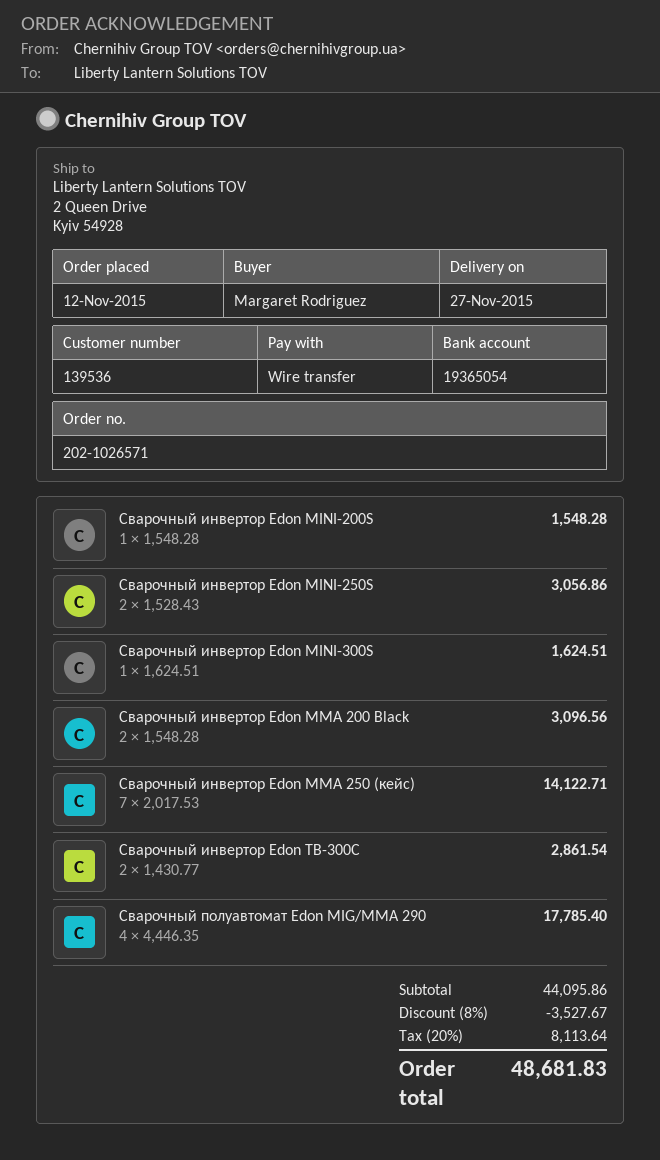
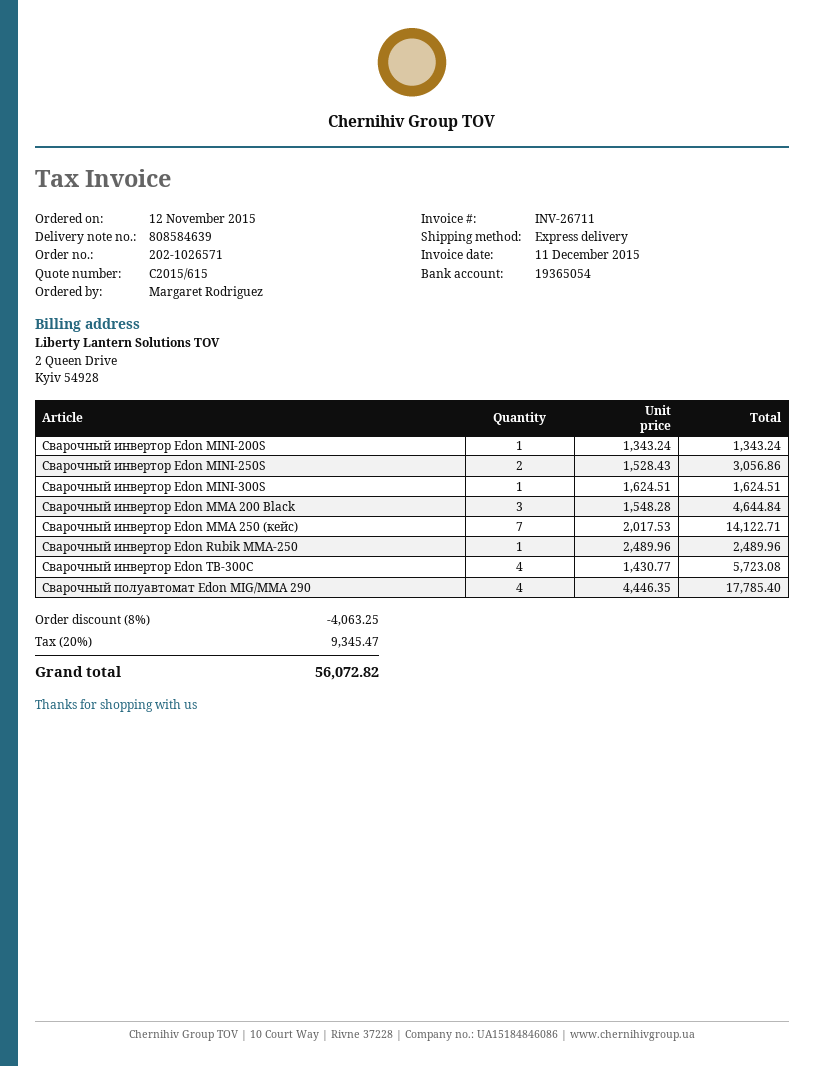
Сварочный инвертор Edon MINI-200S: 1 x 1548.28 = 1548.28 -> 1 x 1343.24 = 1343.24
Сварочный инвертор Edon MMA 200 Black: 2 x 1548.28 = 3096.56 -> 3 x 1548.28 = 4644.84
Сварочный инвертор Edon TB-300C: 2 x 1430.77 = 2861.54 -> 4 x 1430.77 = 5723.08
Сварочный инвертор Edon Rubik ММА-250: none -> 1 x 2489.96 = 2489.96
discount: 8% = 3527.67 -> 8% = 4063.25
tax: 20% = 8113.64 -> 20% = 9345.47
total: 48681.83 -> 56072.82

